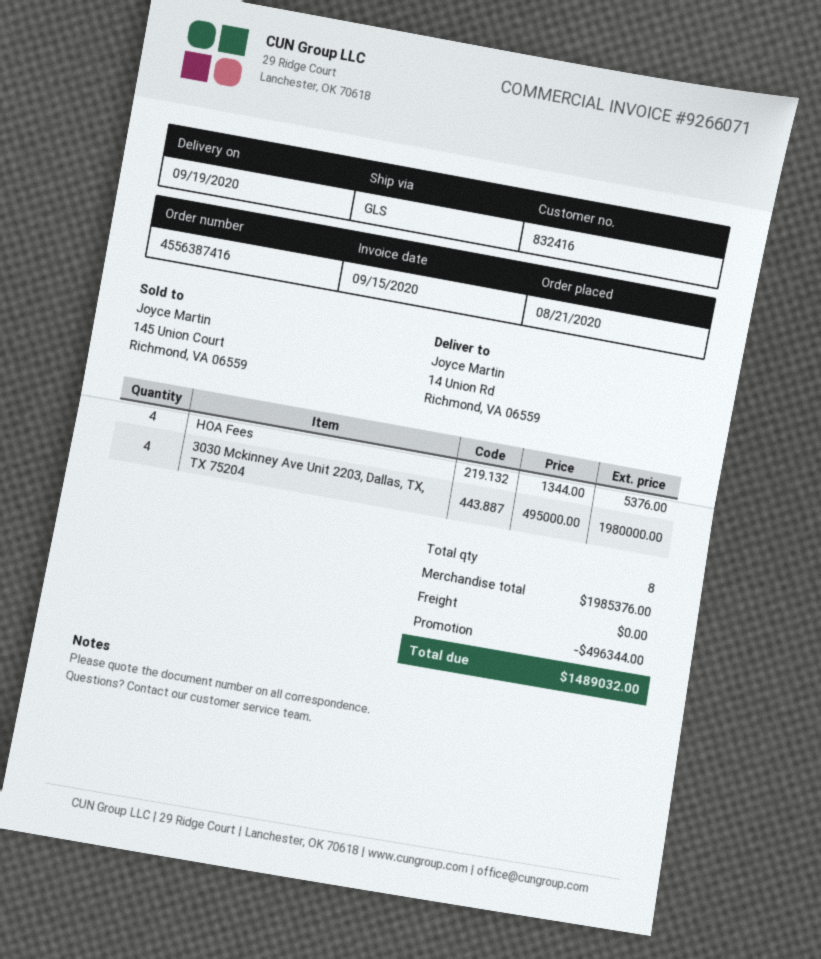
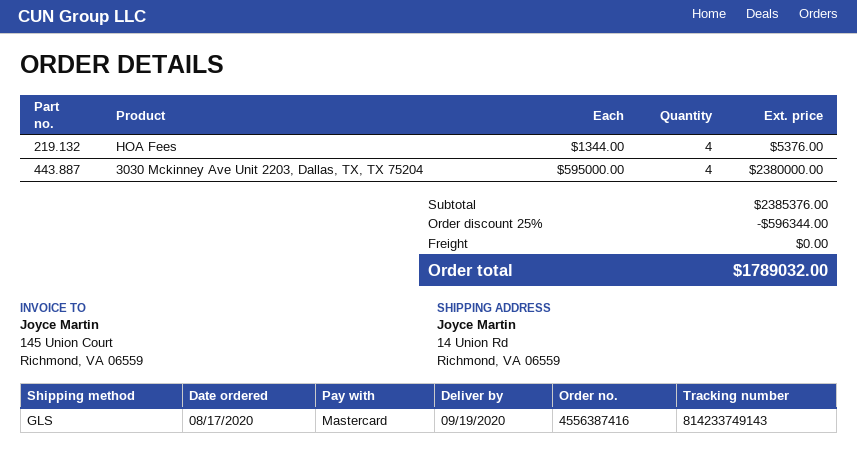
order date: 2020-08-21 -> 2020-08-17
3030 Mckinney Ave Unit 2203, Dallas, TX, TX 75204: 4 x 495000.00 = 1980000.00 -> 4 x 595000.00 = 2380000.00
subtotal: 1985376.00 -> 2385376.00
discount: 496344.00 -> 596344.00
total: 1489032.00 -> 1789032.00

